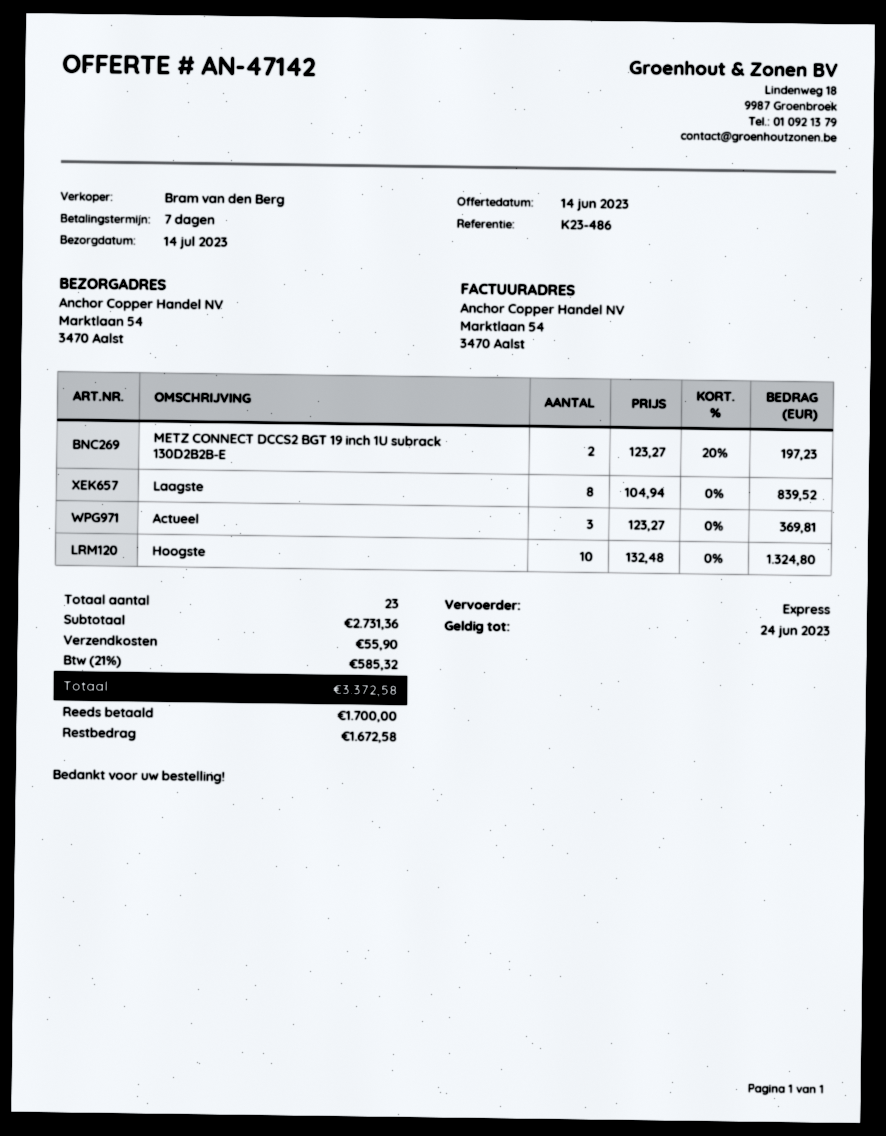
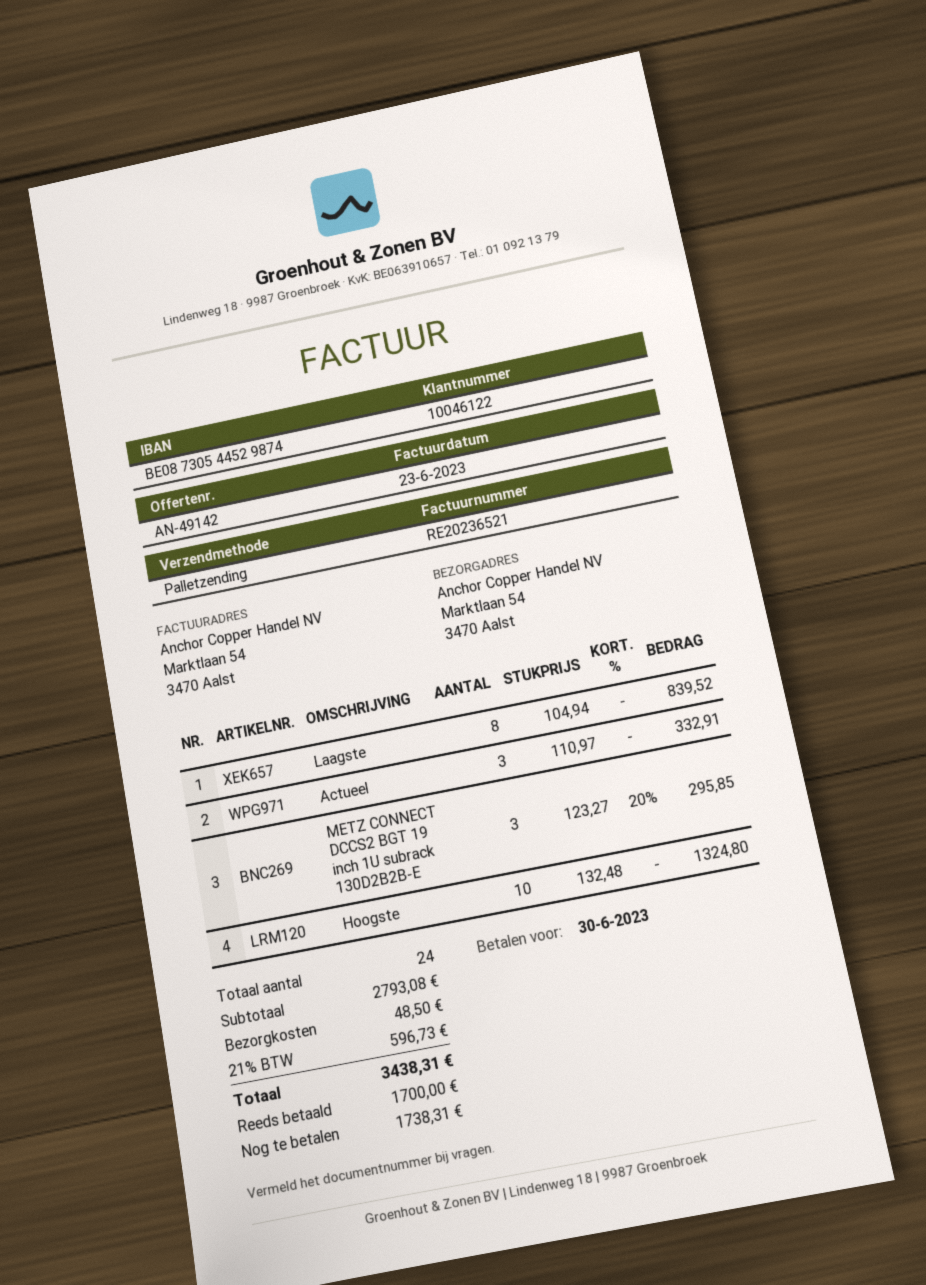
quote number: AN-47142 -> AN-49142
shipping method: express -> pallet freight
METZ CONNECT DCCS2 BGT 19 inch 1U subrack 130D2B2B-E: 2 x 123.27 - 20% = 197.23 -> 3 x 123.27 - 20% = 295.85
Actueel: 3 x 123.27 = 369.81 -> 3 x 110.97 = 332.91
total quantity: 23 -> 24
subtotal: 2731.36 -> 2793.08
shipping: 55.90 -> 48.50
tax: 21% = 585.32 -> 21% = 596.73
total: 3372.58 -> 3438.31
balance: 1672.58 -> 1738.31

